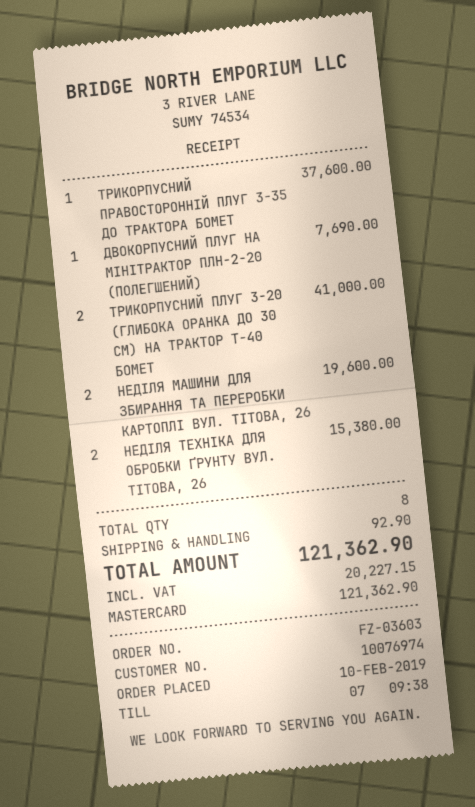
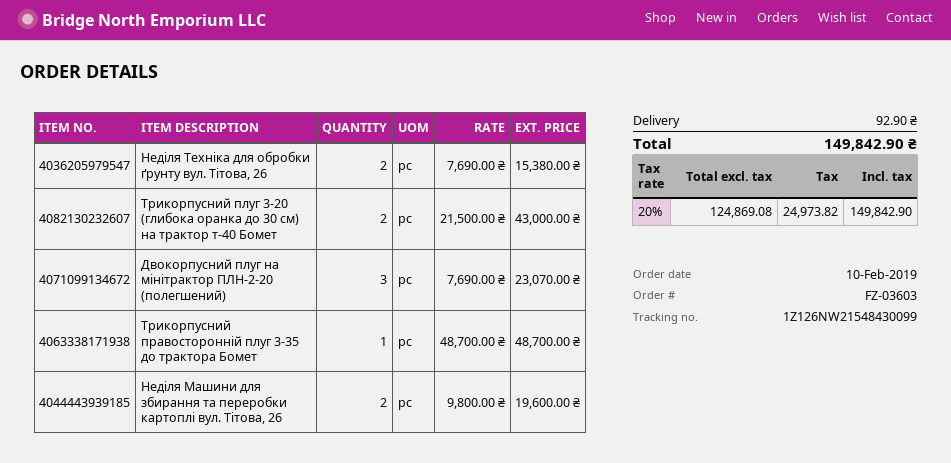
ТРИКОРПУСНИЙ ПРАВОСТОРОННІЙ ПЛУГ 3-35 ДО ТРАКТОРА БОМЕТ: 1 for 37600.00 -> 1 for 48700.00
ДВОКОРПУСНИЙ ПЛУГ НА МІНІТРАКТОР ПЛН-2-20 (ПОЛЕГШЕНИЙ): 1 for 7690.00 -> 3 for 23070.00
ТРИКОРПУСНИЙ ПЛУГ 3-20 (ГЛИБОКА ОРАНКА ДО 30 СМ) НА ТРАКТОР Т-40 БОМЕТ: 2 for 41000.00 -> 2 for 43000.00
tax: 20227.15 -> 24973.82
total: 121362.90 -> 149842.90

